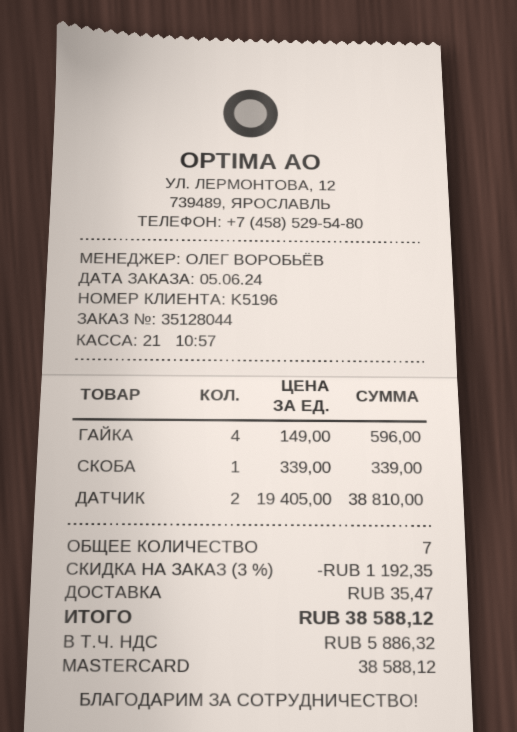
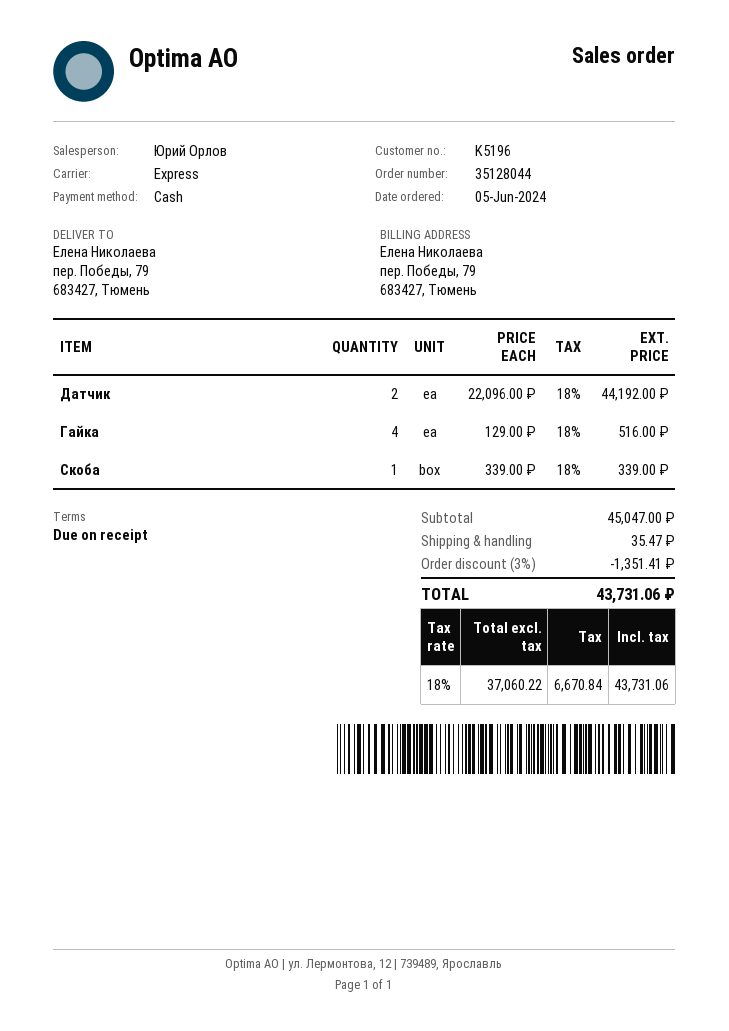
sales rep: ОЛЕГ ВОРОБЬЁВ -> Юрий Орлов
payment method: Mastercard -> cash
ГАЙКА: 4 x 149.00 = 596.00 -> 4 x 129.00 = 516.00
ДАТЧИК: 2 x 19405.00 = 38810.00 -> 2 x 22096.00 = 44192.00
discount: 3% = 1192.35 -> 3% = 1351.41
tax: 5886.32 -> 6670.84
total: 38588.12 -> 43731.06

